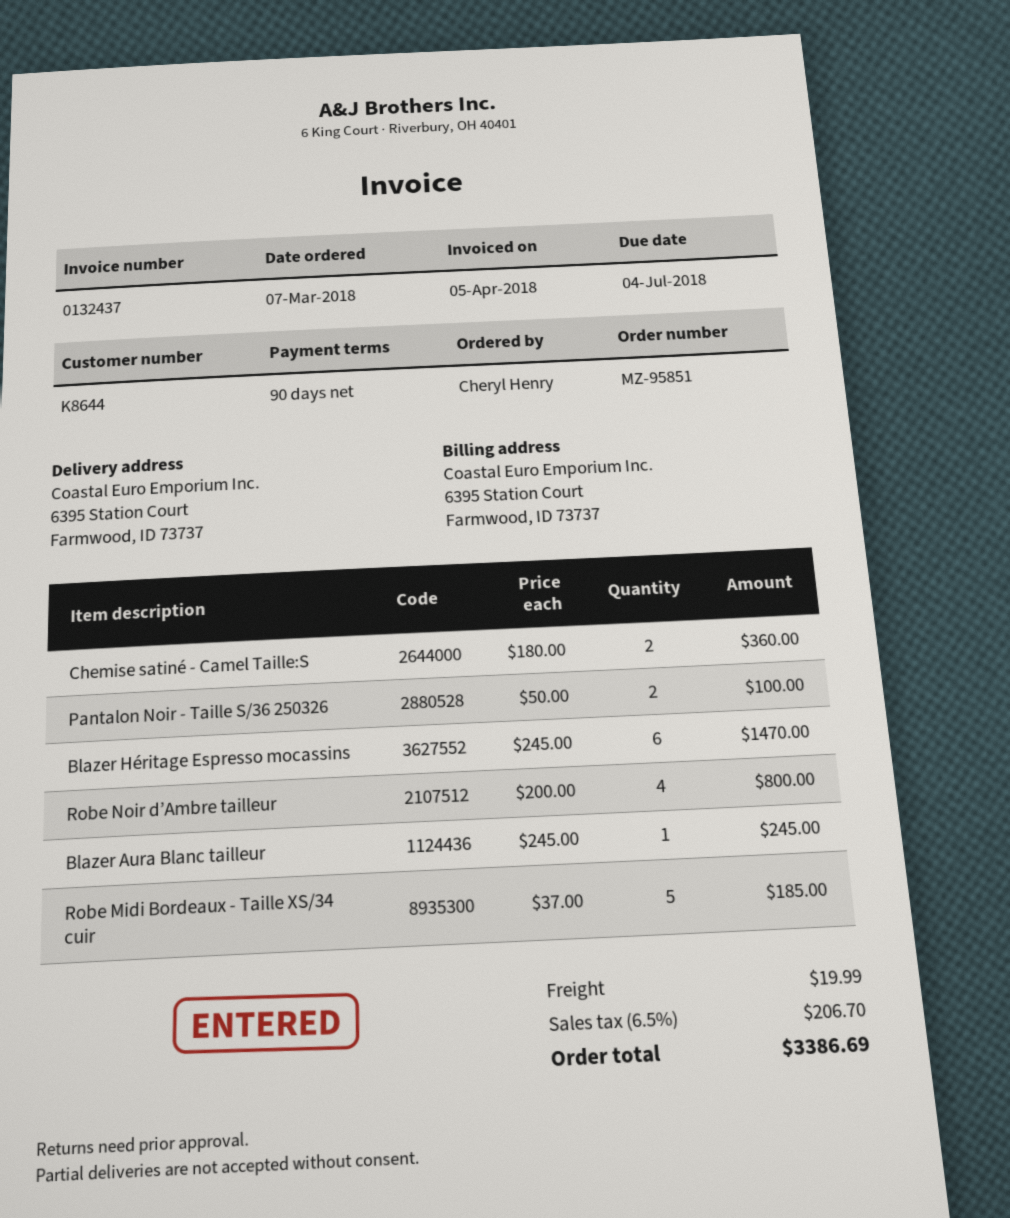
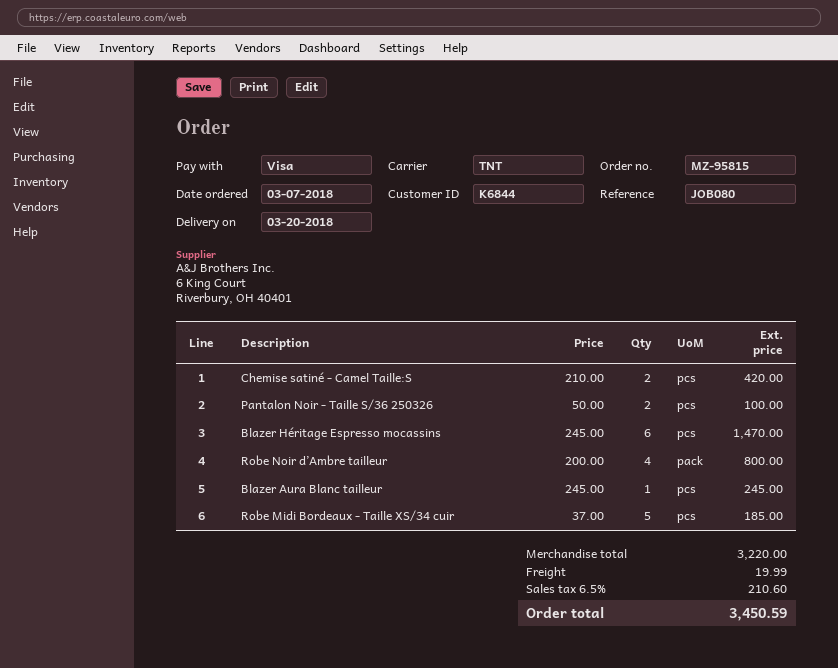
order number: MZ-95851 -> MZ-95815
customer number: K8644 -> K6844
Chemise satiné - Camel Taille:S: 2 x 180.00 = 360.00 -> 2 x 210.00 = 420.00
tax: 6.5% = 206.70 -> 6.5% = 210.60
total: 3386.69 -> 3450.59

